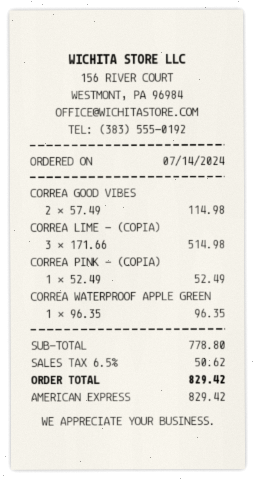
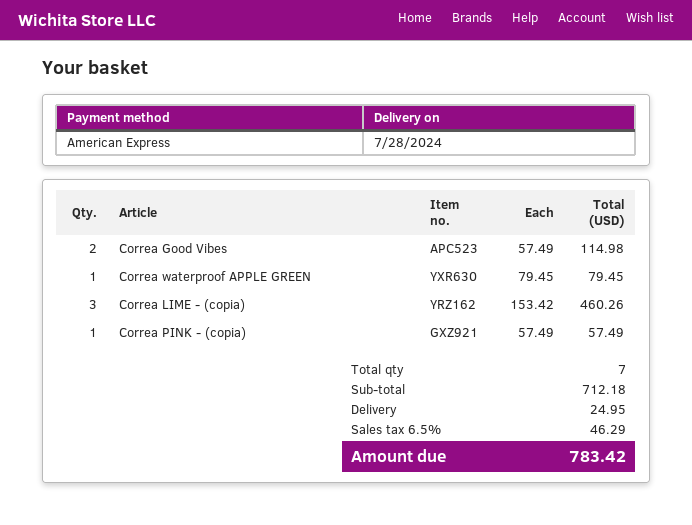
CORREA LIME - (COPIA): 3 x 171.66 = 514.98 -> 3 x 153.42 = 460.26
CORREA PINK - (COPIA): 1 x 52.49 = 52.49 -> 1 x 57.49 = 57.49
CORREA WATERPROOF APPLE GREEN: 1 x 96.35 = 96.35 -> 1 x 79.45 = 79.45
subtotal: 778.80 -> 712.18
shipping: none -> 24.95
tax: 6.5% = 50.62 -> 6.5% = 46.29
total: 829.42 -> 783.42

